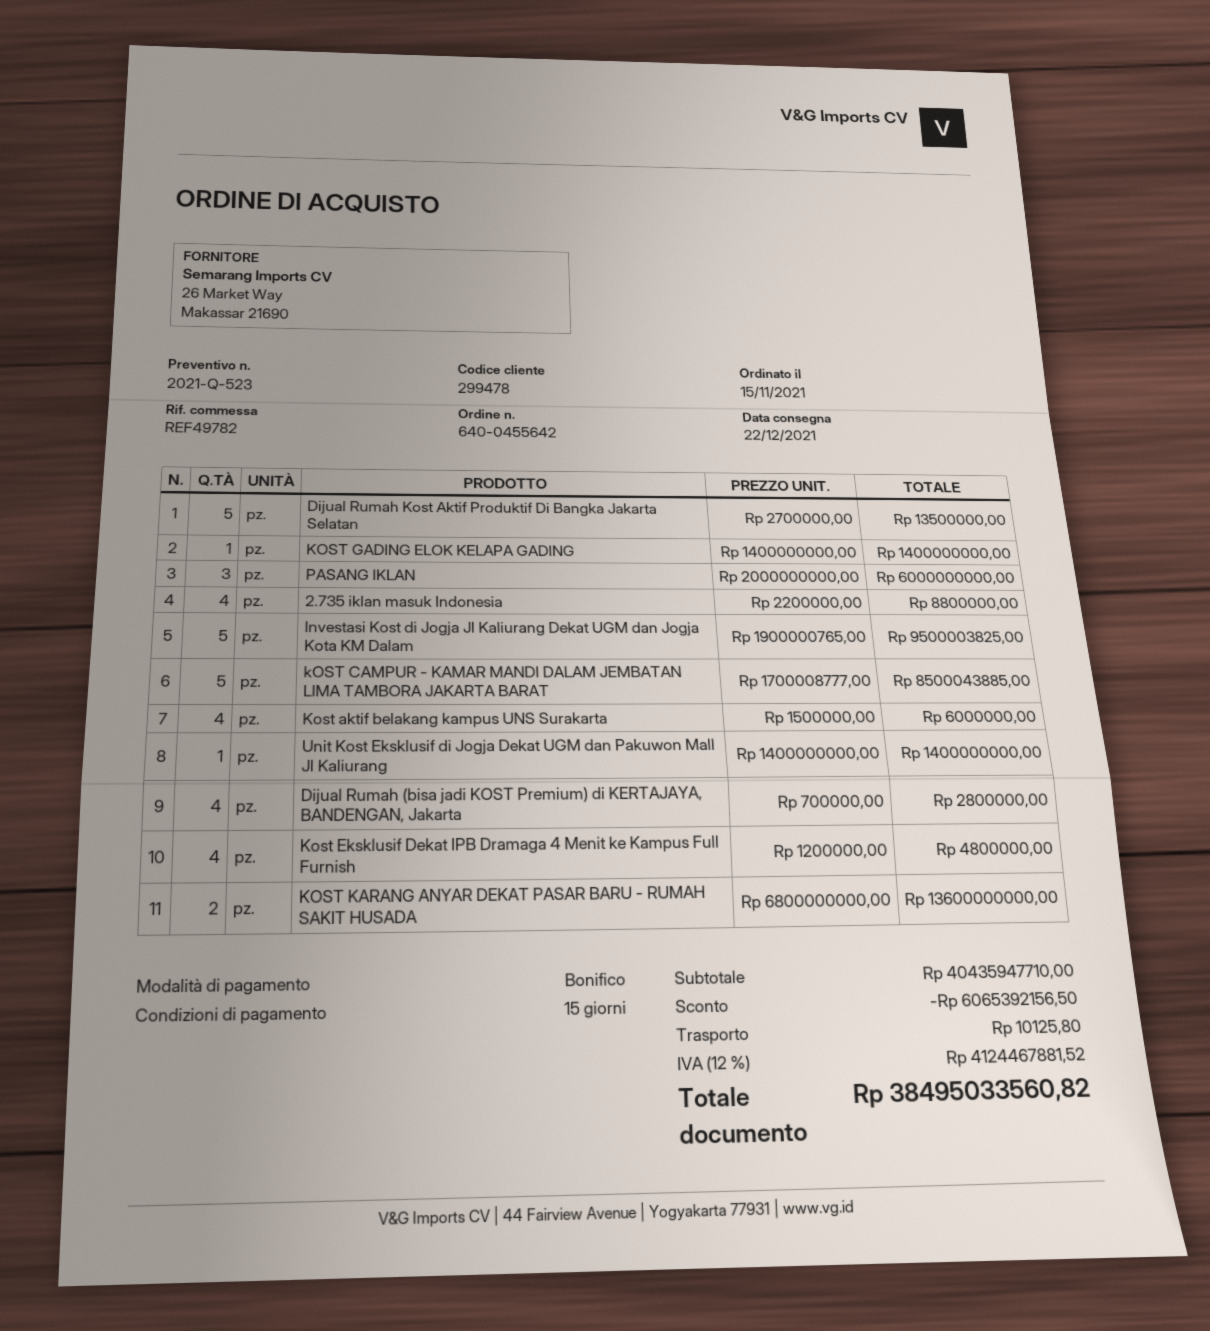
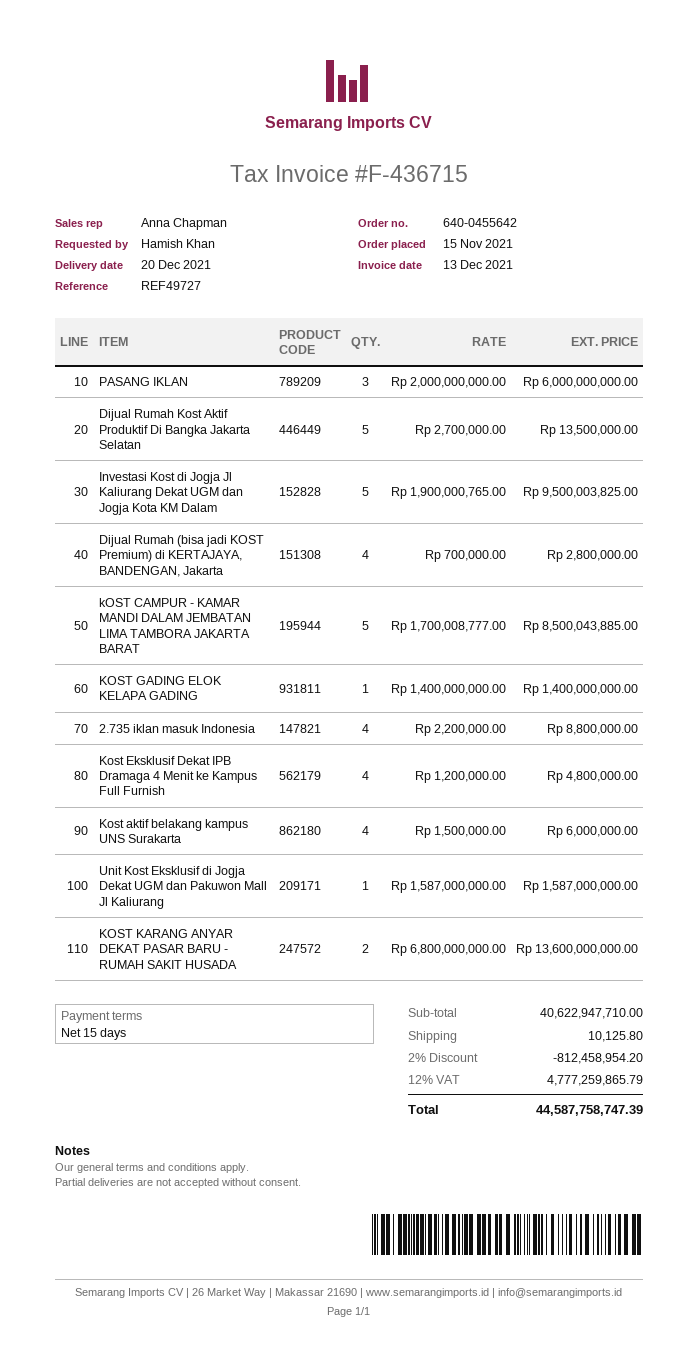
delivery date: 2021-12-22 -> 2021-12-20
reference: REF49782 -> REF49727
Unit Kost Eksklusif di Jogja Dekat UGM dan Pakuwon Mall Jl Kaliurang: 1 x 1400000000.00 = 1400000000.00 -> 1 x 1587000000.00 = 1587000000.00
subtotal: 40435947710.00 -> 40622947710.00
discount: 6065392156.50 -> 812458954.20
tax: 12% = 4124467881.52 -> 12% = 4777259865.79
total: 38495033560.82 -> 44587758747.39

